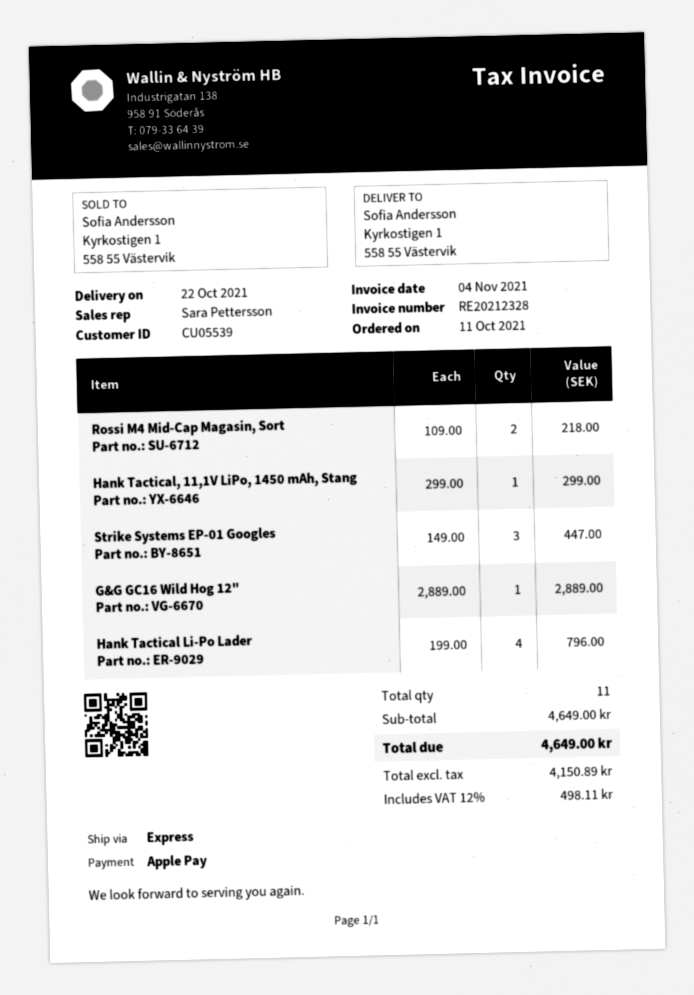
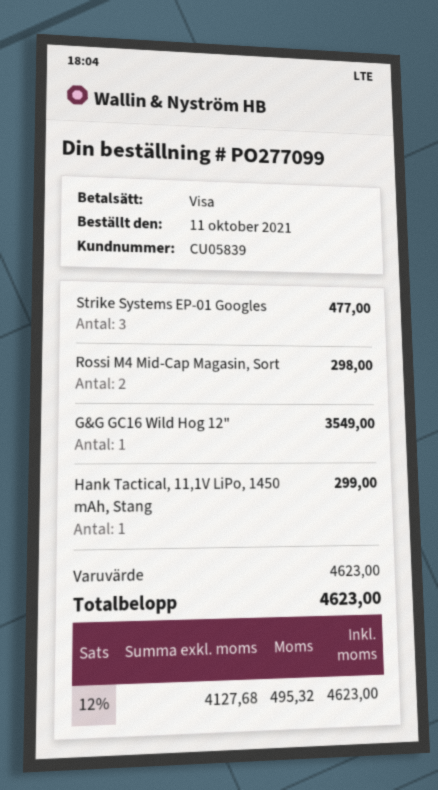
customer number: CU05539 -> CU05839
payment method: Apple Pay -> Visa
Rossi M4 Mid-Cap Magasin, Sort: 2 for 218.00 -> 2 for 298.00
Strike Systems EP-01 Googles: 3 for 447.00 -> 3 for 477.00
G&G GC16 Wild Hog 12": 1 for 2889.00 -> 1 for 3549.00
Hank Tactical Li-Po Lader: 4 for 796.00 -> none
subtotal: 4649.00 -> 4623.00
net: 4150.89 -> 4127.68
tax: 12% = 498.11 -> 12% = 495.32
total: 4649.00 -> 4623.00

